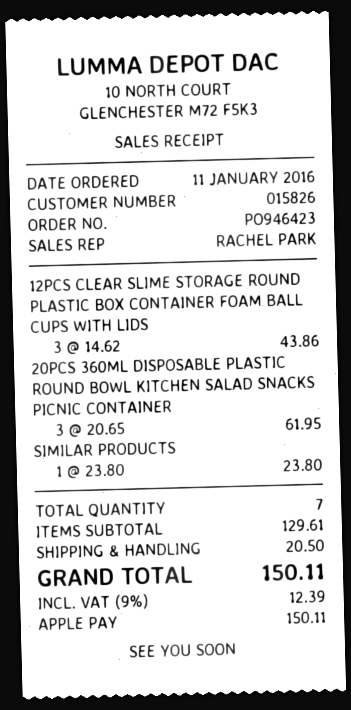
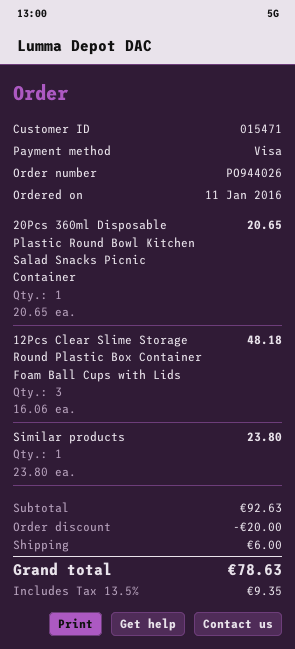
order number: PO946423 -> PO944026
customer number: 015826 -> 015471
payment method: Apple Pay -> Visa
12PCS CLEAR SLIME STORAGE ROUND PLASTIC BOX CONTAINER FOAM BALL CUPS WITH LIDS: 3 x 14.62 = 43.86 -> 3 x 16.06 = 48.18
20PCS 360ML DISPOSABLE PLASTIC ROUND BOWL KITCHEN SALAD SNACKS PICNIC CONTAINER: 3 x 20.65 = 61.95 -> 1 x 20.65 = 20.65
subtotal: 129.61 -> 92.63
discount: none -> 20.00
shipping: 20.50 -> 6.00
tax: 9% = 12.39 -> 13.5% = 9.35
total: 150.11 -> 78.63

